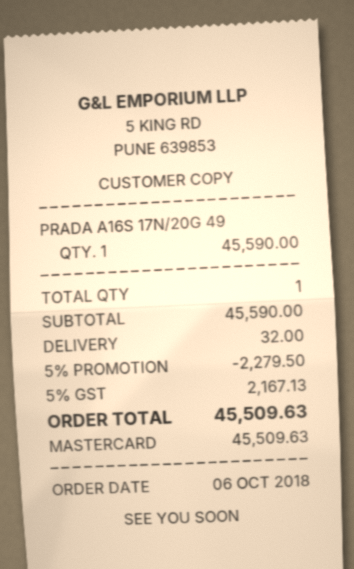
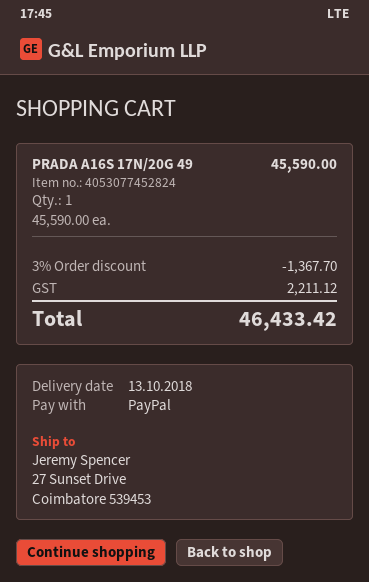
payment method: Mastercard -> PayPal
discount: 5% = 2279.50 -> 3% = 1367.70
shipping: 32.00 -> none
tax: 2167.13 -> 2211.12
total: 45509.63 -> 46433.42

